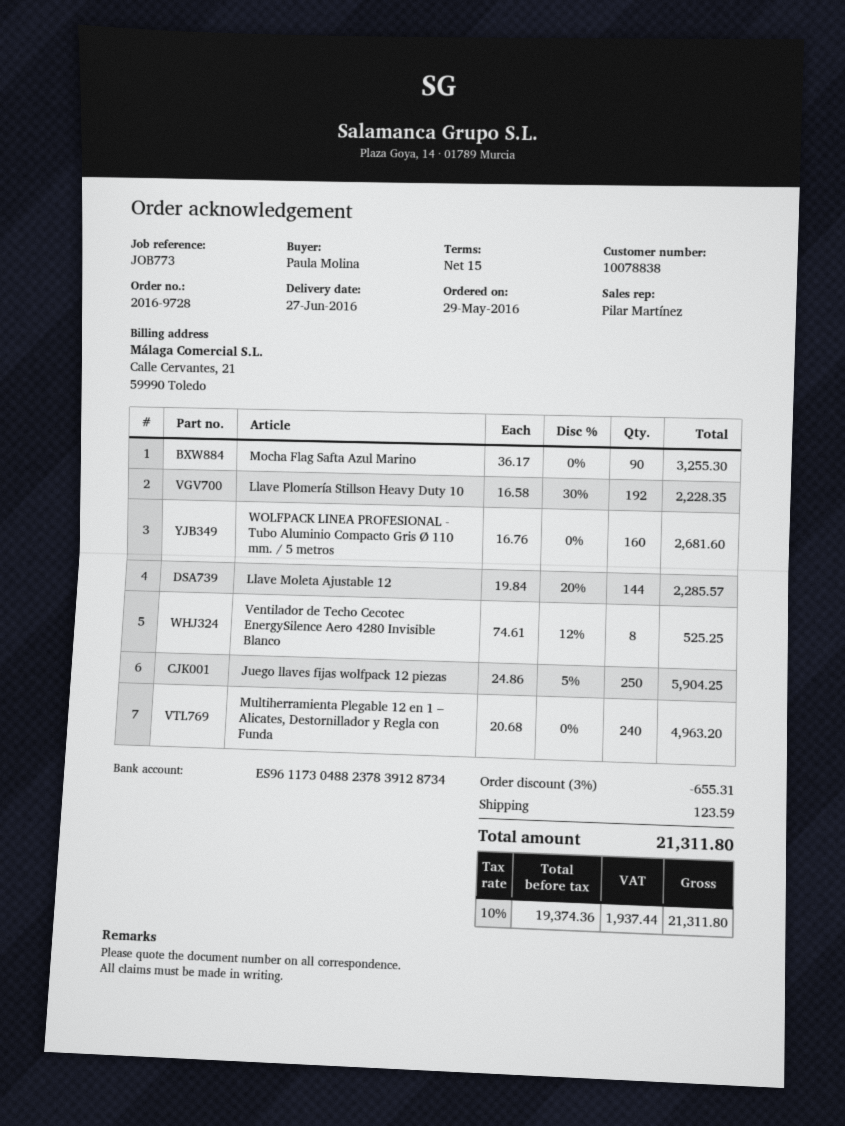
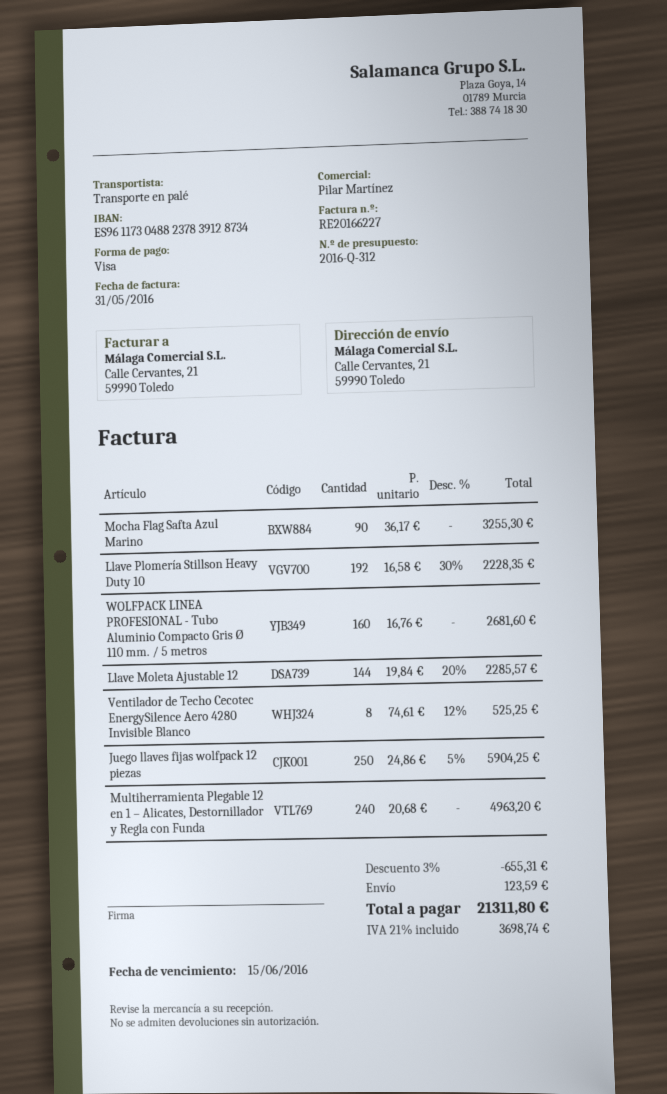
tax: 10% = 1937.44 -> 21% = 3698.74

